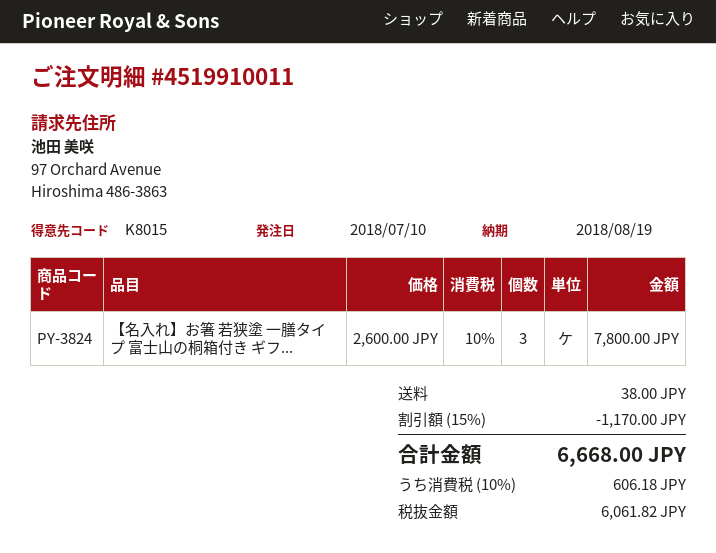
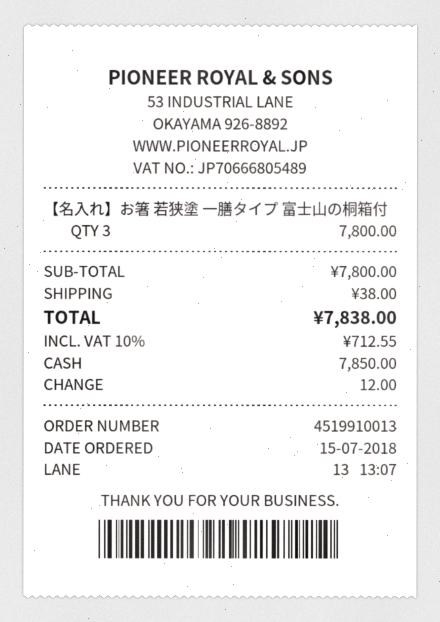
order number: 4519910011 -> 4519910013
order date: 2018-07-10 -> 2018-07-15
discount: 15% = 1170.00 -> none
tax: 10% = 606.18 -> 10% = 712.55
total: 6668.00 -> 7838.00

